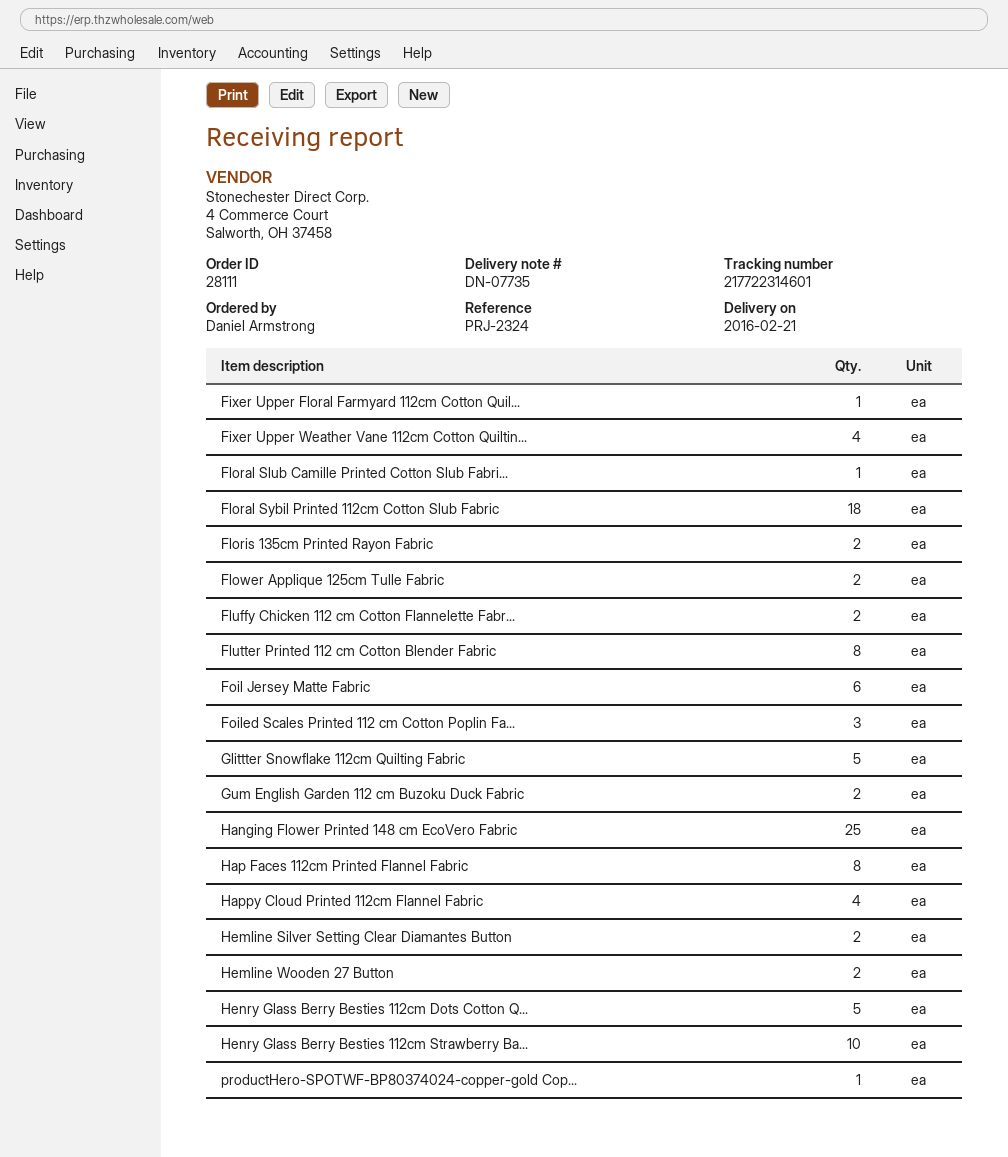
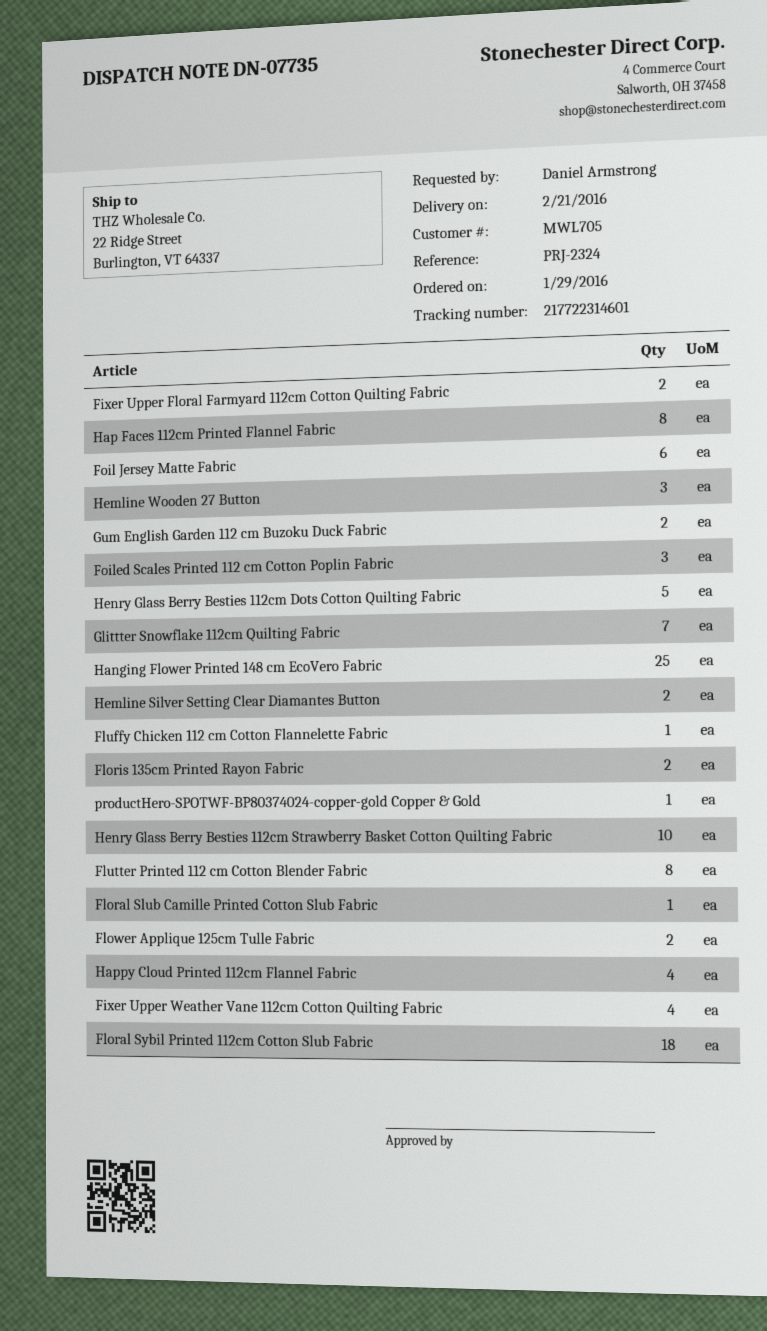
Fixer Upper Floral Farmyard 112cm Cotton Quil...: 1 -> 2
Fluffy Chicken 112 cm Cotton Flannelette Fabr...: 2 -> 1
Glittter Snowflake 112cm Quilting Fabric: 5 -> 7
Hemline Wooden 27 Button: 2 -> 3

